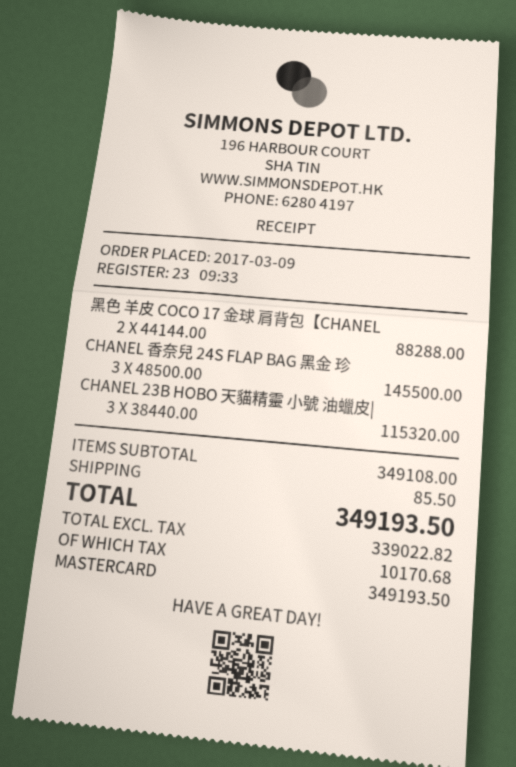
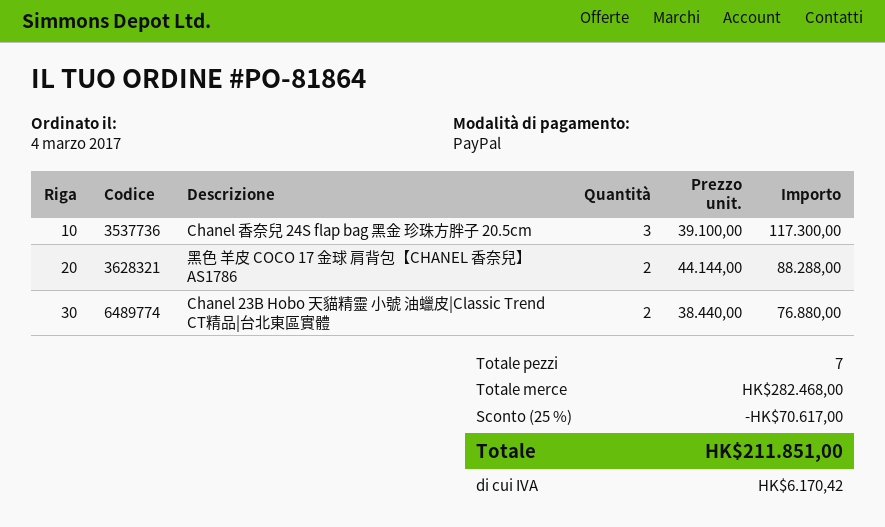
order date: 2017-03-09 -> 2017-03-04
payment method: Mastercard -> PayPal
CHANEL 香奈兒 24S FLAP BAG 黑金 珍: 3 x 48500.00 = 145500.00 -> 3 x 39100.00 = 117300.00
CHANEL 23B HOBO 天貓精靈 小號 油蠟皮|: 3 x 38440.00 = 115320.00 -> 2 x 38440.00 = 76880.00
subtotal: 349108.00 -> 282468.00
discount: none -> 25% = 70617.00
shipping: 85.50 -> none
tax: 10170.68 -> 6170.42
total: 349193.50 -> 211851.00

